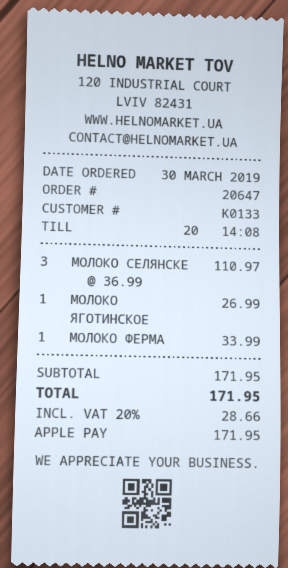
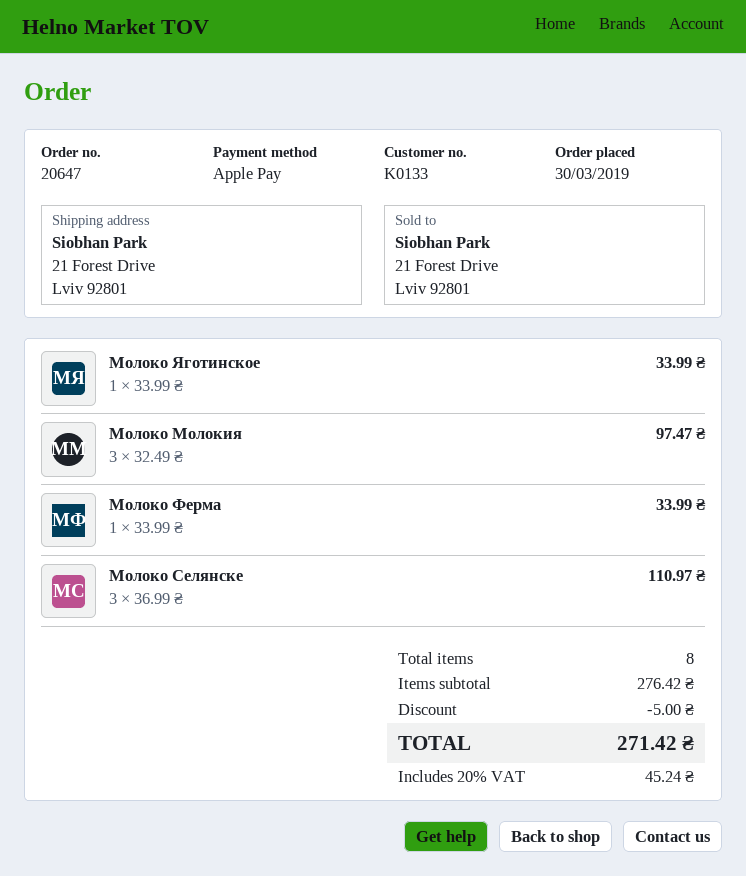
МОЛОКО ЯГОТИНСКОЕ: 1 x 26.99 = 26.99 -> 1 x 33.99 = 33.99
Молоко Молокия: none -> 3 x 32.49 = 97.47
subtotal: 171.95 -> 276.42
discount: none -> 5.00
tax: 20% = 28.66 -> 20% = 45.24
total: 171.95 -> 271.42

